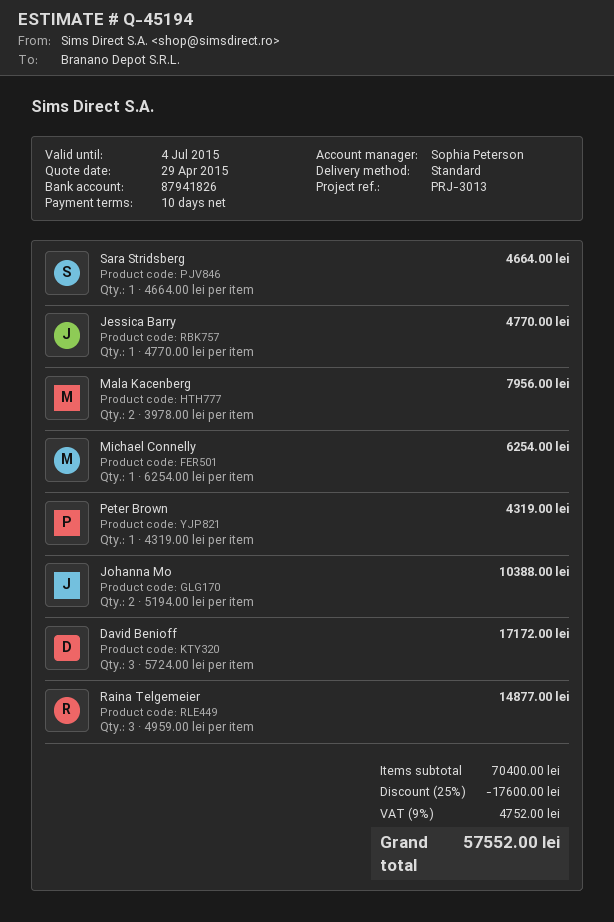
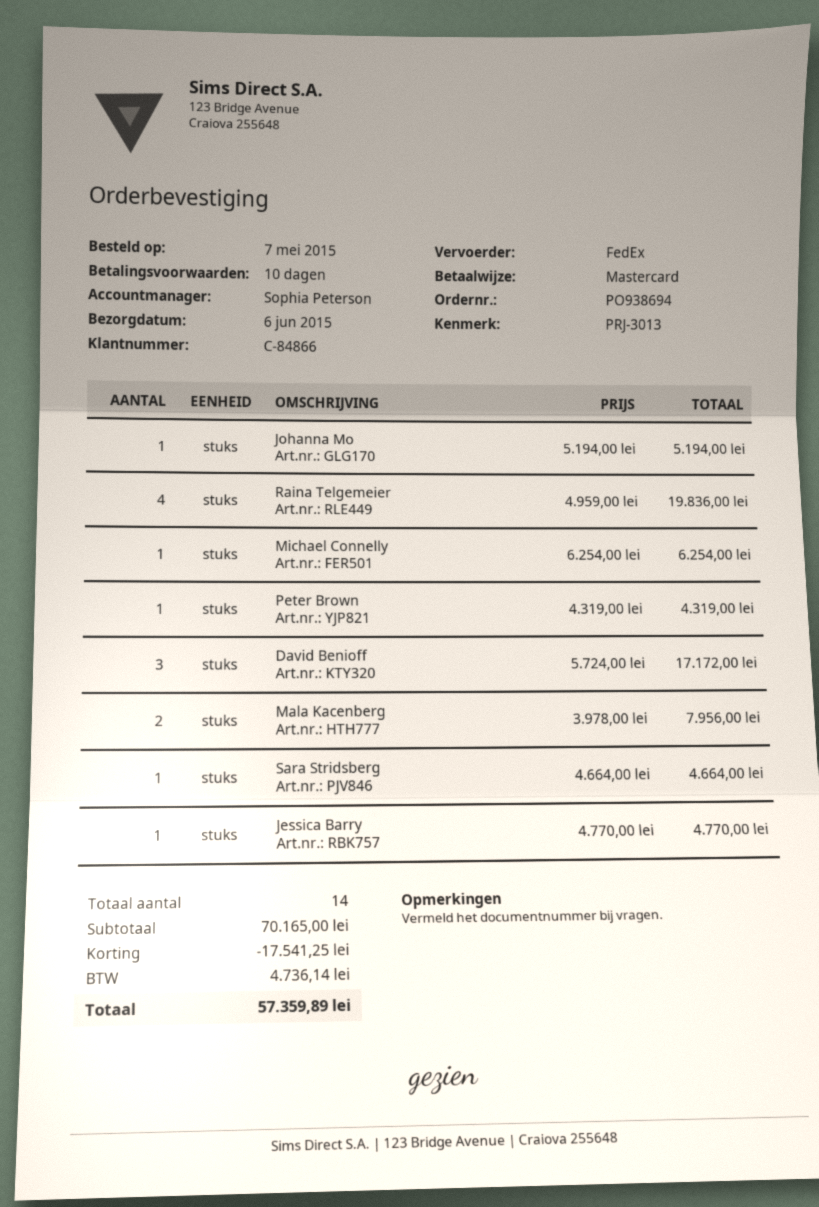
shipping method: standard -> FedEx
Johanna Mo: 2 x 5194.00 = 10388.00 -> 1 x 5194.00 = 5194.00
Raina Telgemeier: 3 x 4959.00 = 14877.00 -> 4 x 4959.00 = 19836.00
subtotal: 70400.00 -> 70165.00
discount: 17600.00 -> 17541.25
tax: 4752.00 -> 4736.14
total: 57552.00 -> 57359.89

